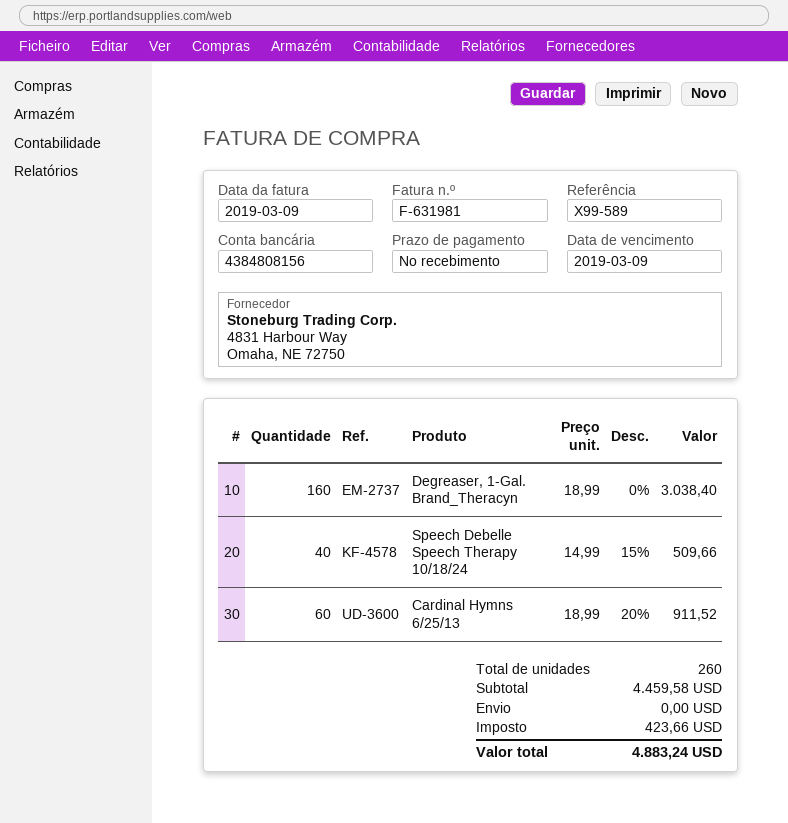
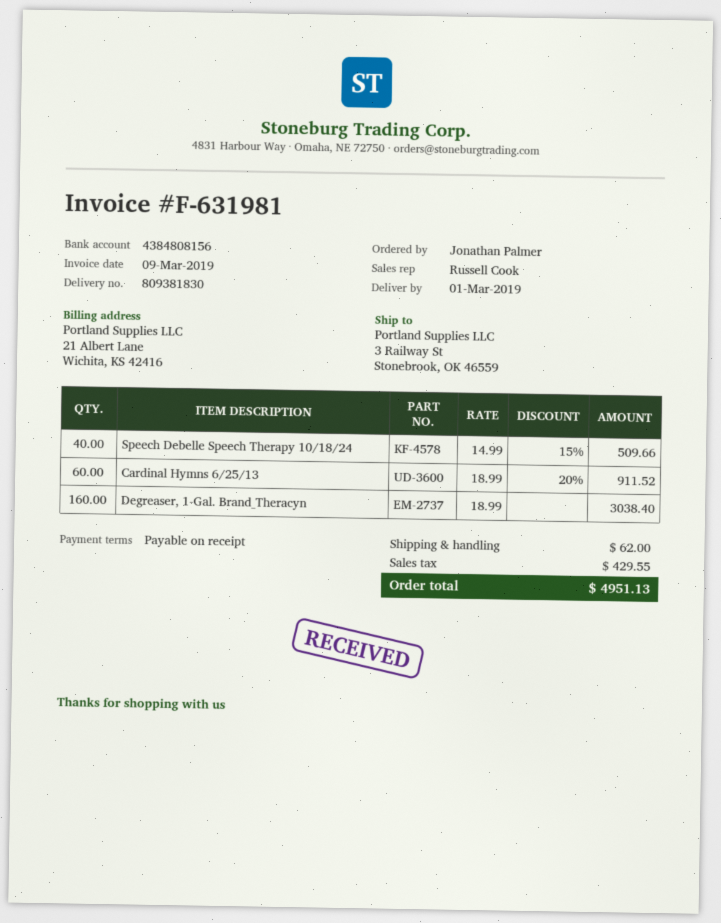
shipping: 0.00 -> 62.00
tax: 423.66 -> 429.55
total: 4883.24 -> 4951.13

